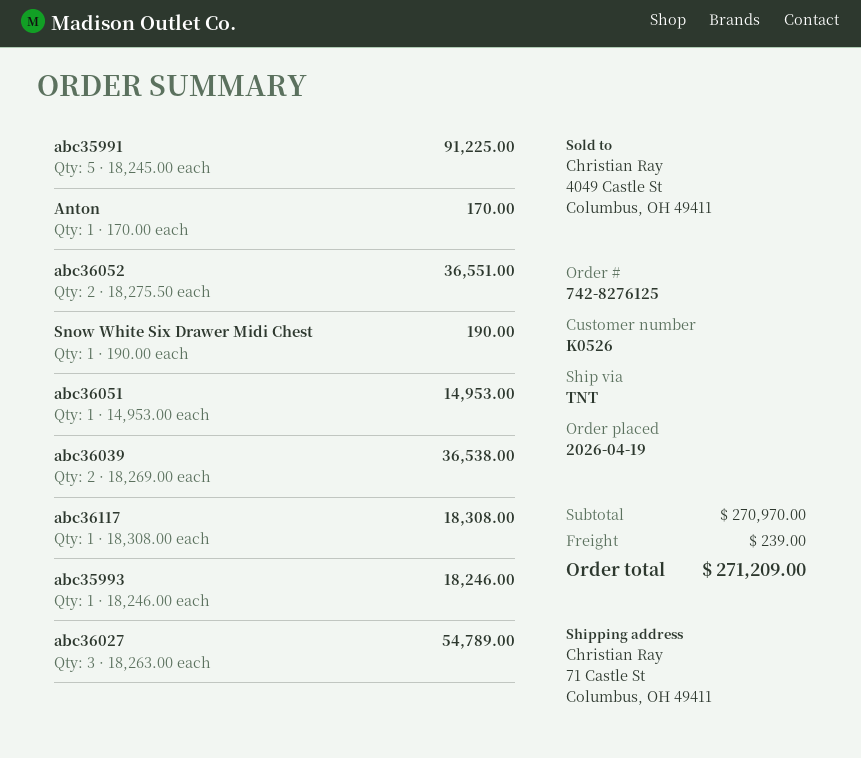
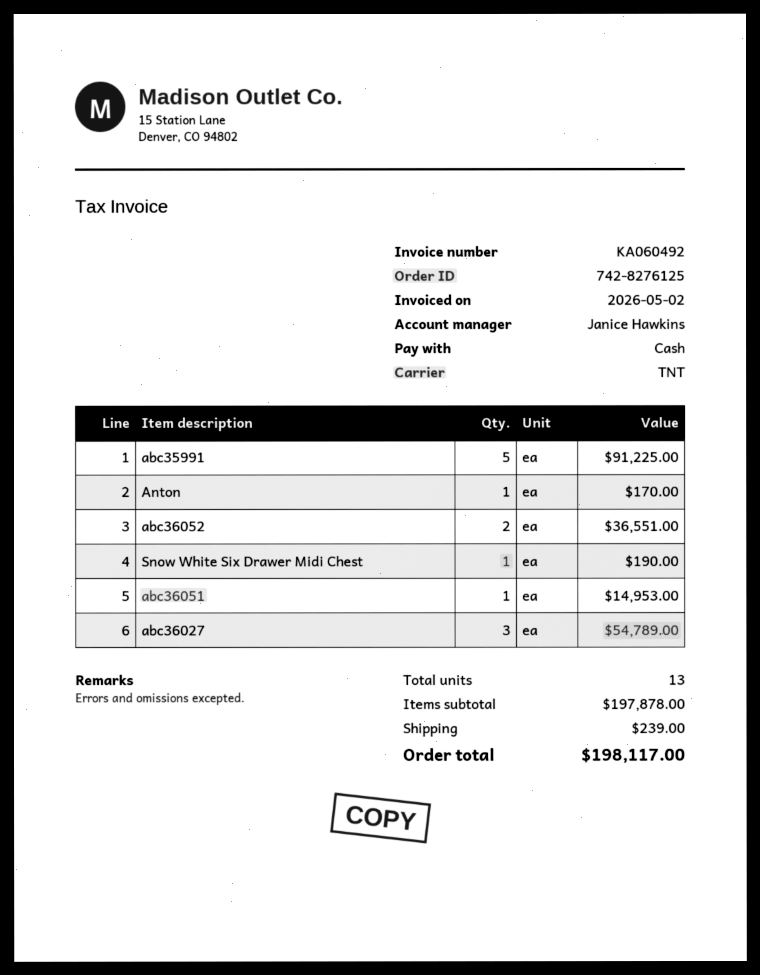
abc36039: 2 for 36538.00 -> none
abc36117: 1 for 18308.00 -> none
abc35993: 1 for 18246.00 -> none
subtotal: 270970.00 -> 197878.00
total: 271209.00 -> 198117.00

